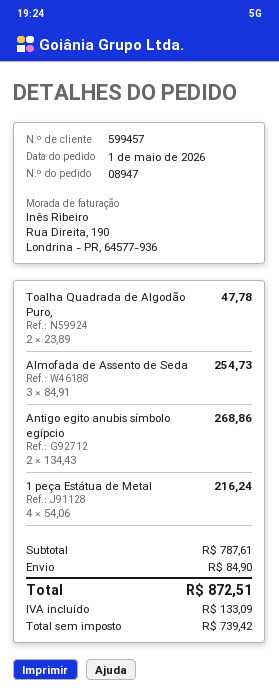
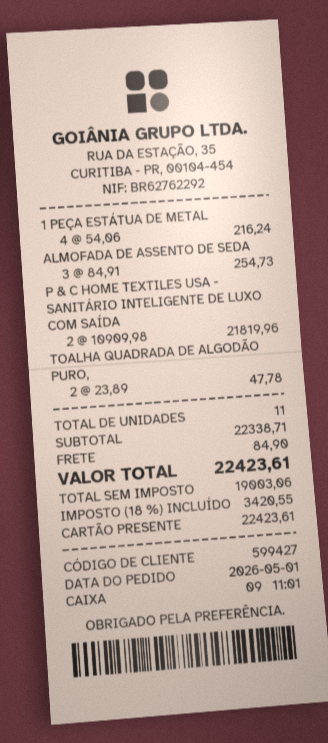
customer number: 599457 -> 599427
Antigo egito anubis símbolo egípcio: 2 x 134.43 = 268.86 -> none
P & C HOME TEXTILES USA - SANITÁRIO INTELIGENTE DE LUXO COM SAÍDA: none -> 2 x 10909.98 = 21819.96
subtotal: 787.61 -> 22338.71
net: 739.42 -> 19003.06
tax: 133.09 -> 3420.55
total: 872.51 -> 22423.61

